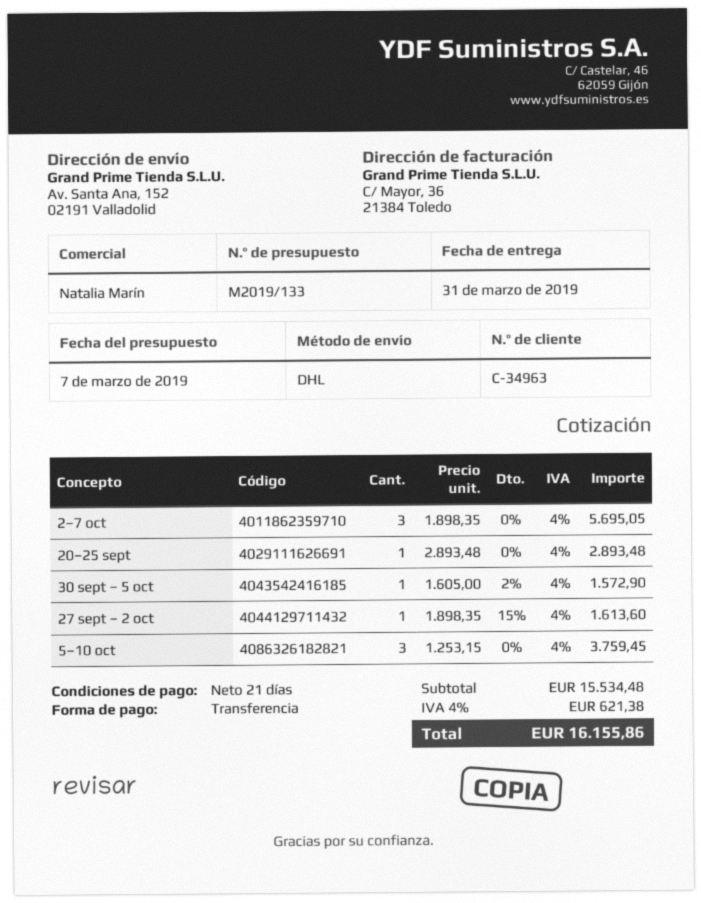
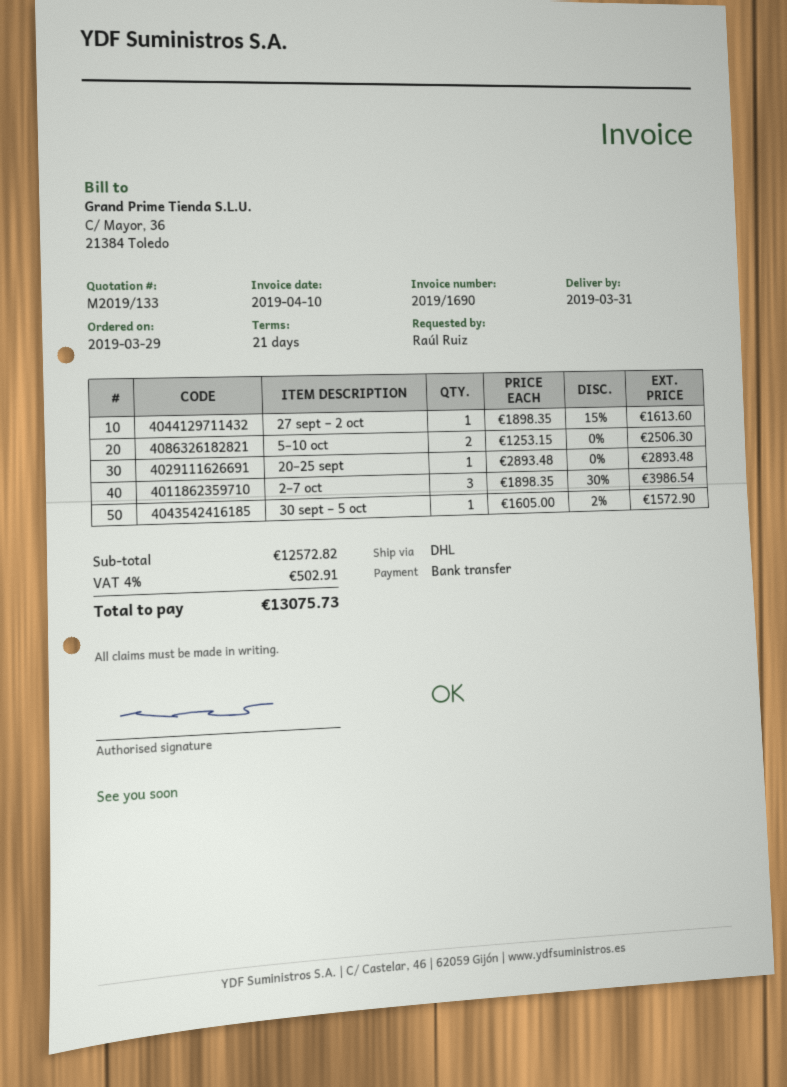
2–7 oct: 3 x 1898.35 = 5695.05 -> 3 x 1898.35 - 30% = 3986.54
5–10 oct: 3 x 1253.15 = 3759.45 -> 2 x 1253.15 = 2506.30
subtotal: 15534.48 -> 12572.82
tax: 4% = 621.38 -> 4% = 502.91
total: 16155.86 -> 13075.73

